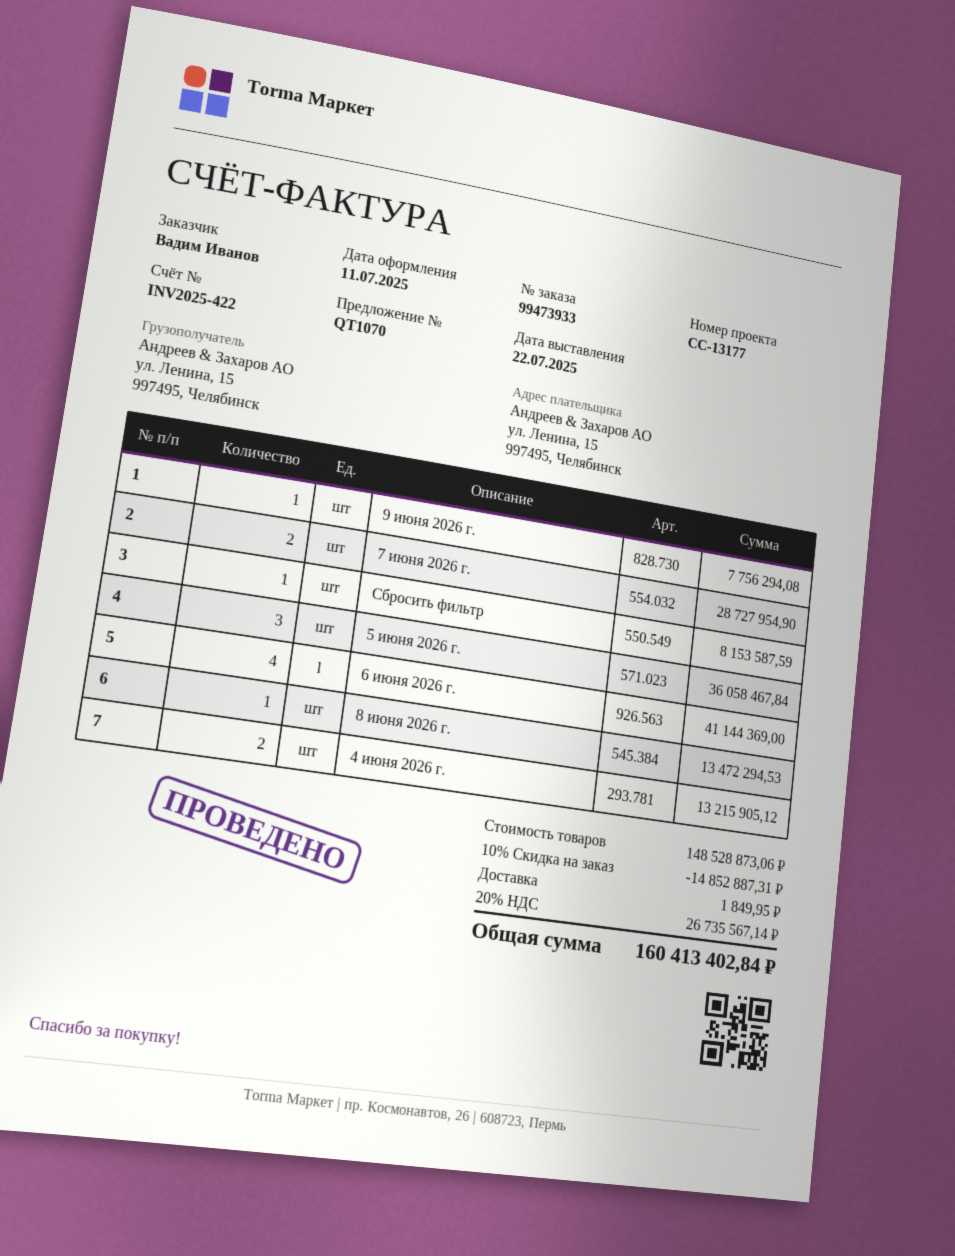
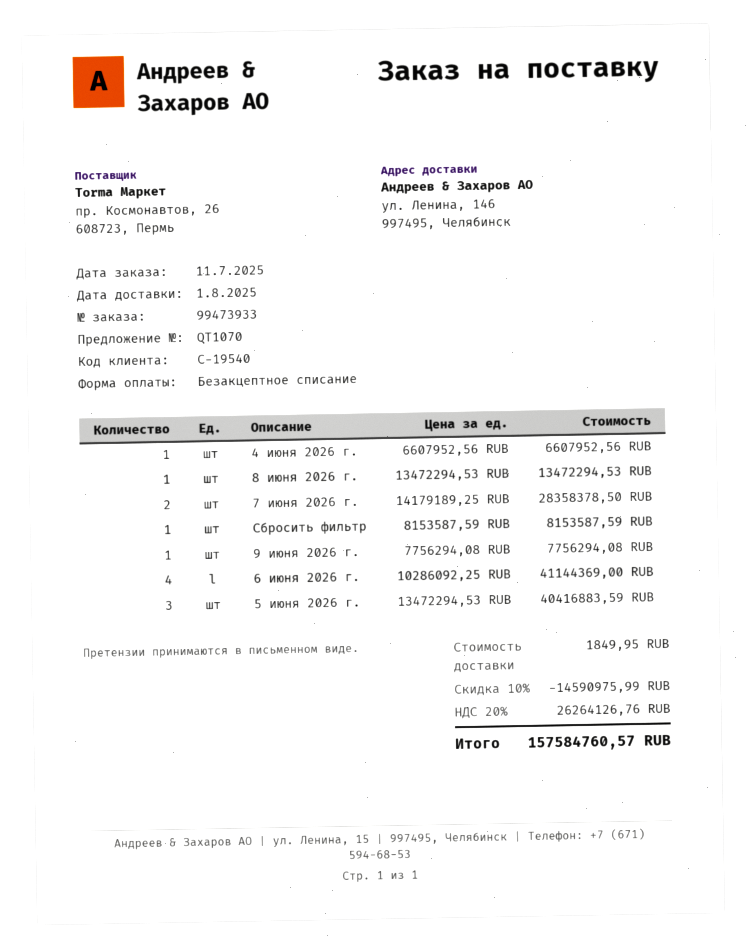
ship to: ул. Ленина, 15, 997495, Челябинск -> ул. Ленина, 146, 997495, Челябинск
7 июня 2026 г.: 2 for 28727954.90 -> 2 for 28358378.50
5 июня 2026 г.: 3 for 36058467.84 -> 3 for 40416883.59
4 июня 2026 г.: 2 for 13215905.12 -> 1 for 6607952.56
discount: 10% = 14852887.31 -> 10% = 14590975.99
tax: 20% = 26735567.14 -> 20% = 26264126.76
total: 160413402.84 -> 157584760.57

